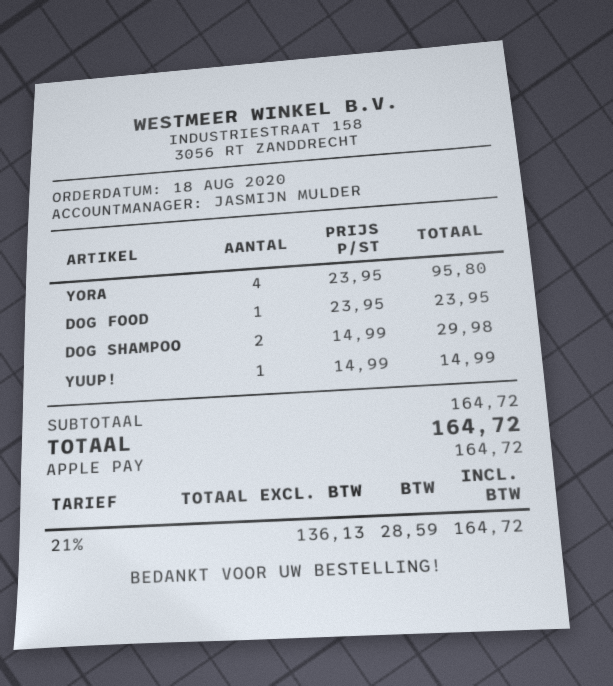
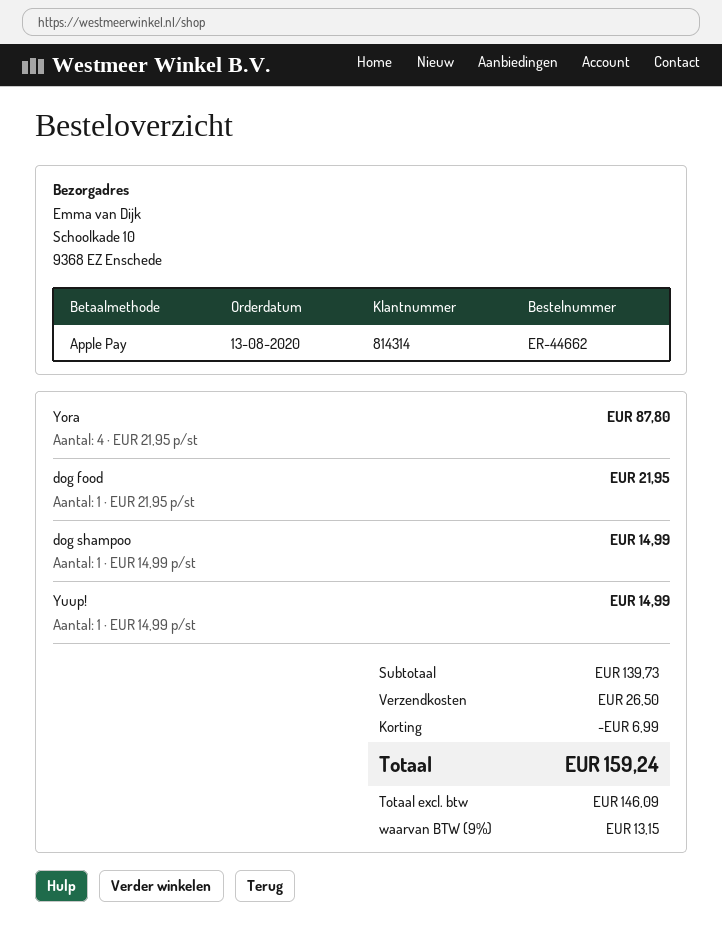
order date: 2020-08-18 -> 2020-08-13
YORA: 4 x 23.95 = 95.80 -> 4 x 21.95 = 87.80
DOG FOOD: 1 x 23.95 = 23.95 -> 1 x 21.95 = 21.95
DOG SHAMPOO: 2 x 14.99 = 29.98 -> 1 x 14.99 = 14.99
subtotal: 164.72 -> 139.73
discount: none -> 6.99
shipping: none -> 26.50
net: 136.13 -> 146.09
tax: 21% = 28.59 -> 9% = 13.15
total: 164.72 -> 159.24

